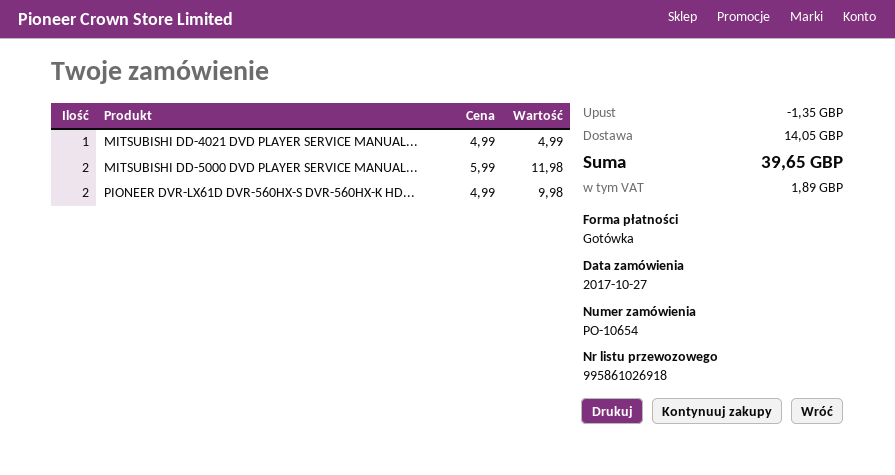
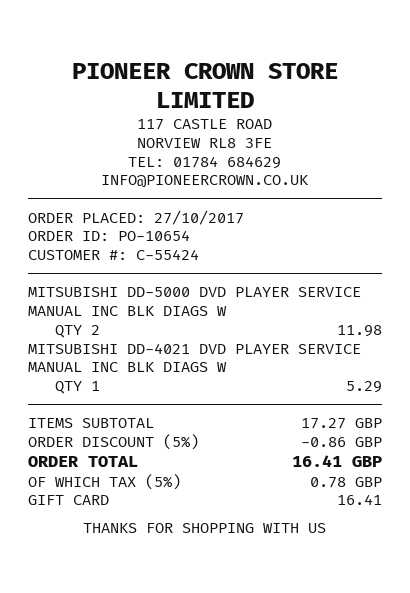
payment method: cash -> gift card
MITSUBISHI DD-4021 DVD PLAYER SERVICE MANUAL...: 1 for 4.99 -> 1 for 5.29
PIONEER DVR-LX61D DVR-560HX-S DVR-560HX-K HD...: 2 for 9.98 -> none
discount: 1.35 -> 0.86
shipping: 14.05 -> none
tax: 1.89 -> 0.78
total: 39.65 -> 16.41

